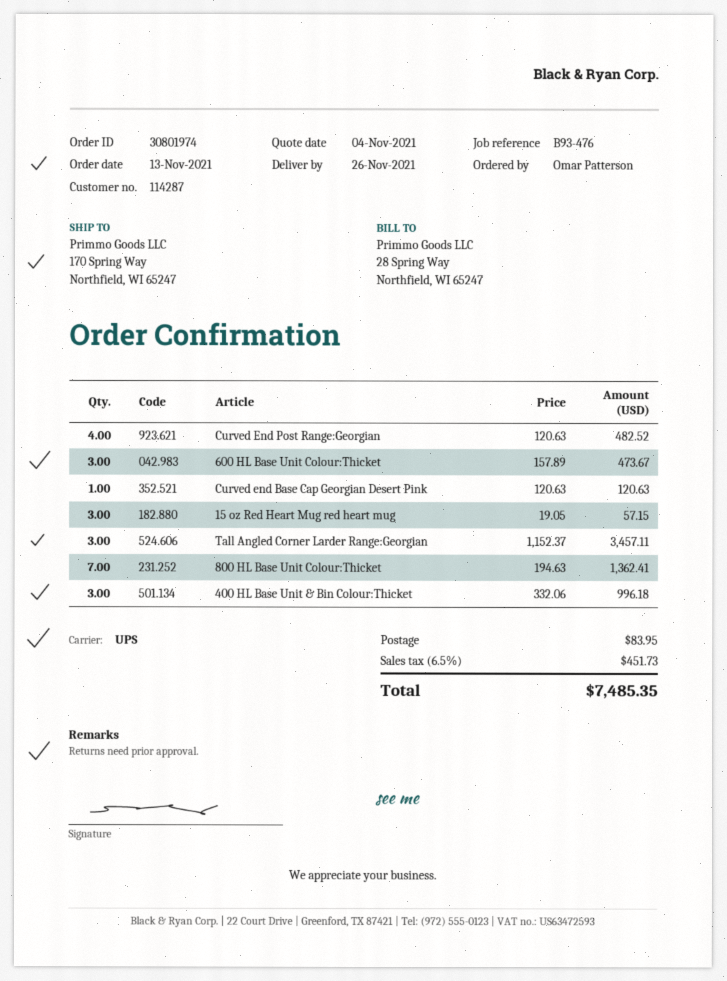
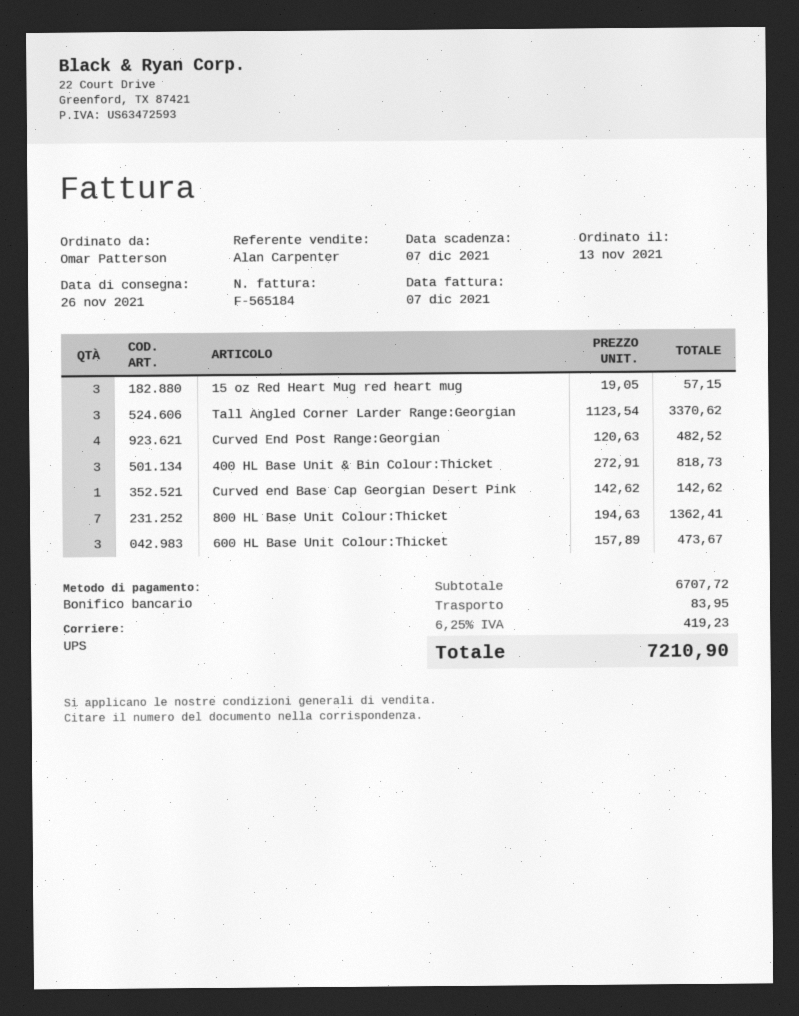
Curved end Base Cap Georgian Desert Pink: 1 x 120.63 = 120.63 -> 1 x 142.62 = 142.62
Tall Angled Corner Larder Range:Georgian: 3 x 1152.37 = 3457.11 -> 3 x 1123.54 = 3370.62
400 HL Base Unit & Bin Colour:Thicket: 3 x 332.06 = 996.18 -> 3 x 272.91 = 818.73
tax: 6.5% = 451.73 -> 6.25% = 419.23
total: 7485.35 -> 7210.90

